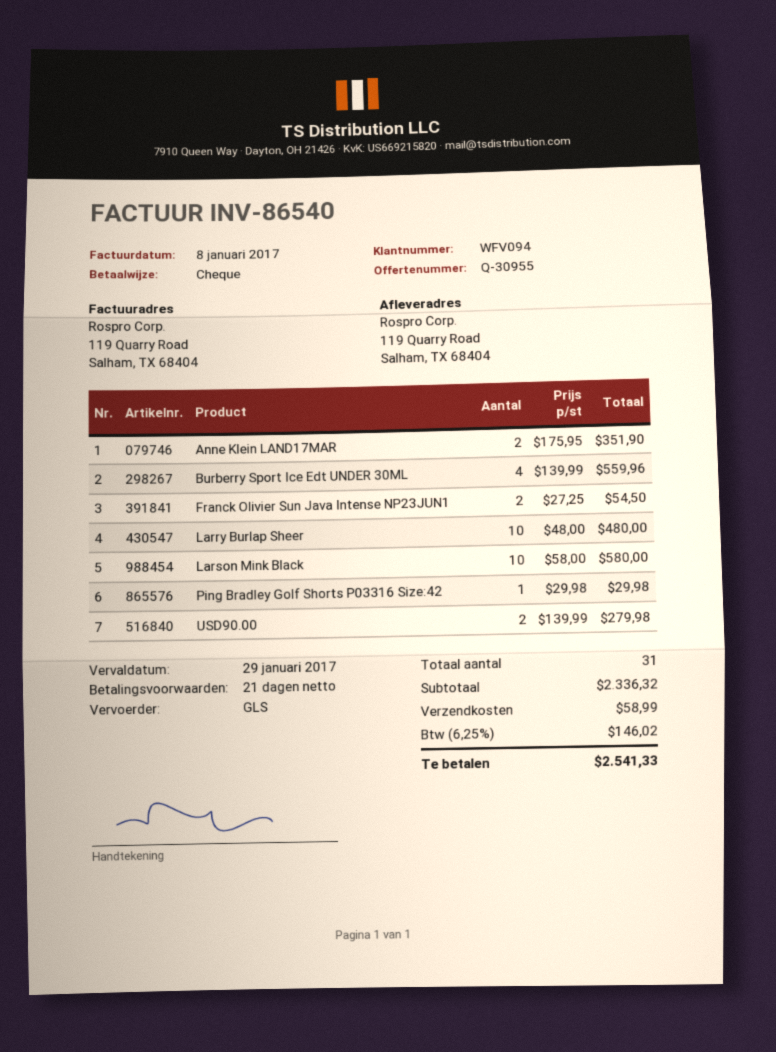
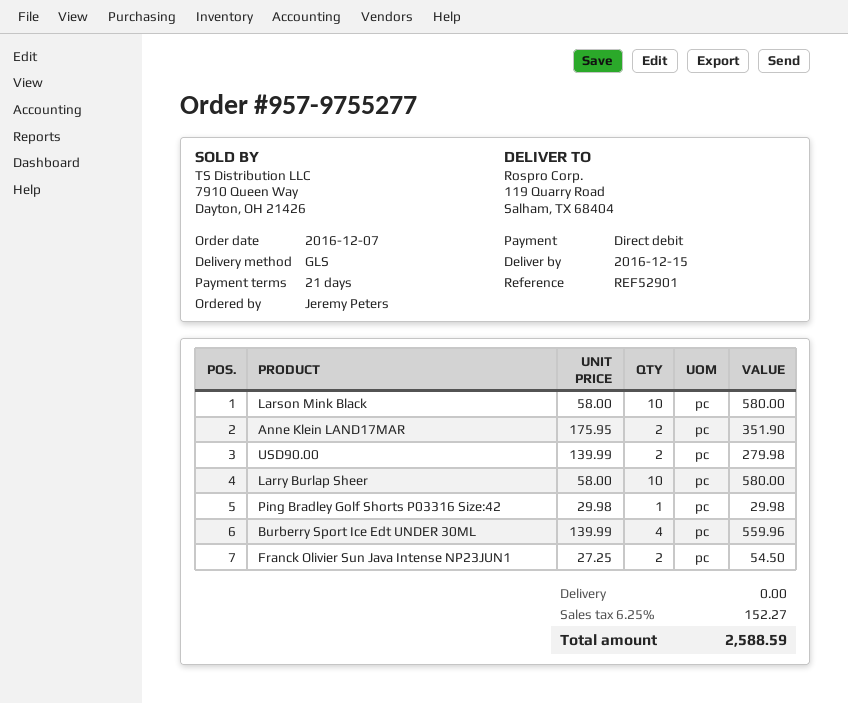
payment method: cheque -> direct debit
Larry Burlap Sheer: 10 x 48.00 = 480.00 -> 10 x 58.00 = 580.00
shipping: 58.99 -> 0.00
tax: 6.25% = 146.02 -> 6.25% = 152.27
total: 2541.33 -> 2588.59

